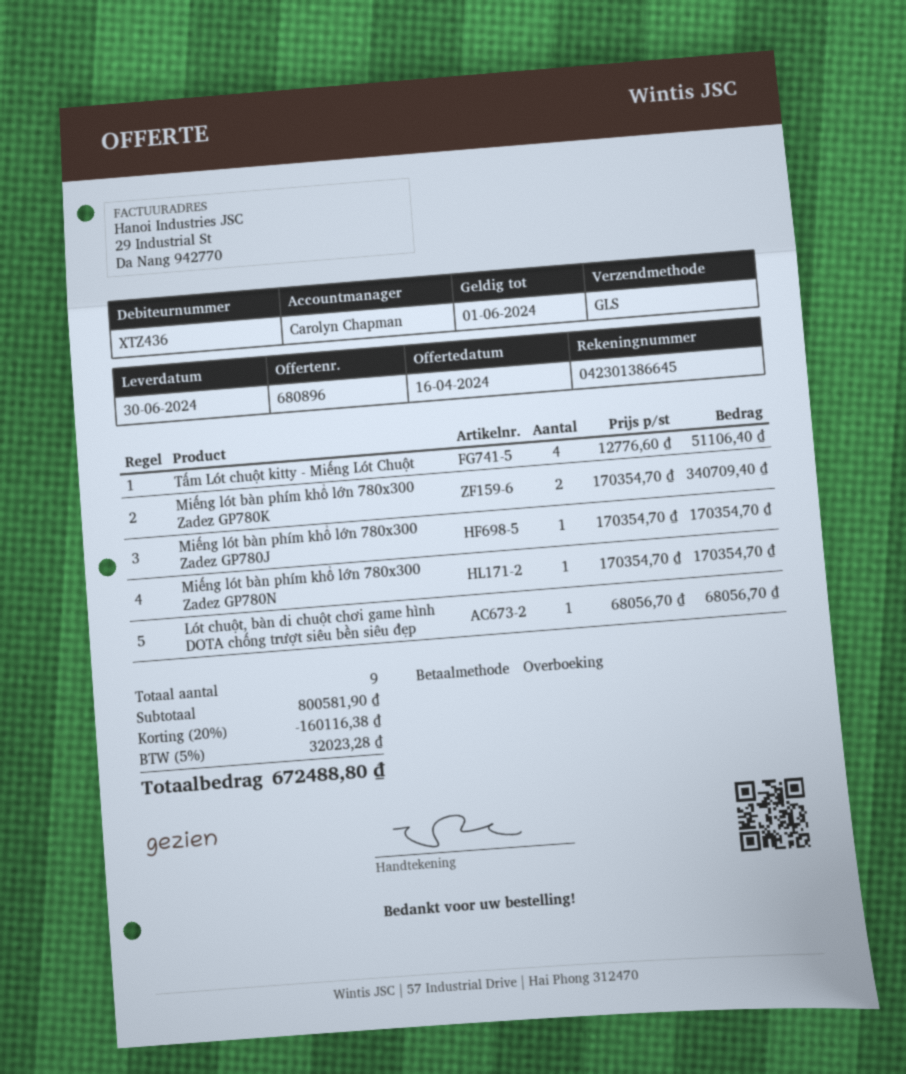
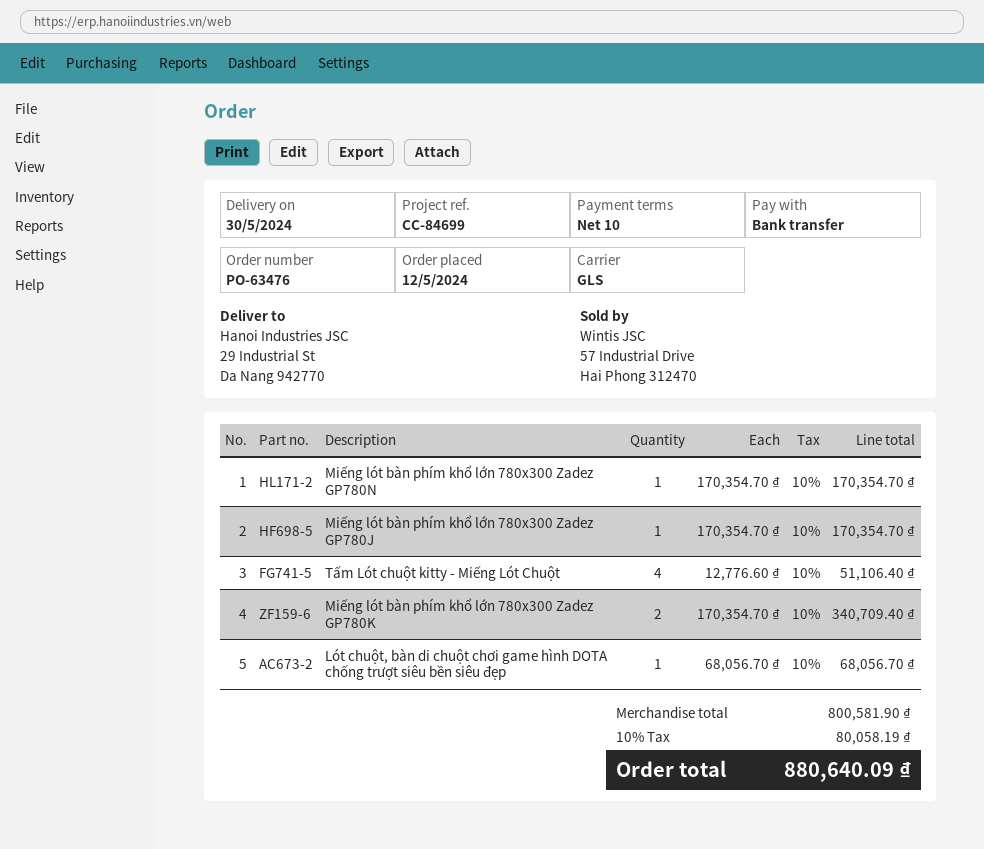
delivery date: 2024-06-30 -> 2024-05-30
discount: 20% = 160116.38 -> none
tax: 5% = 32023.28 -> 10% = 80058.19
total: 672488.80 -> 880640.09

